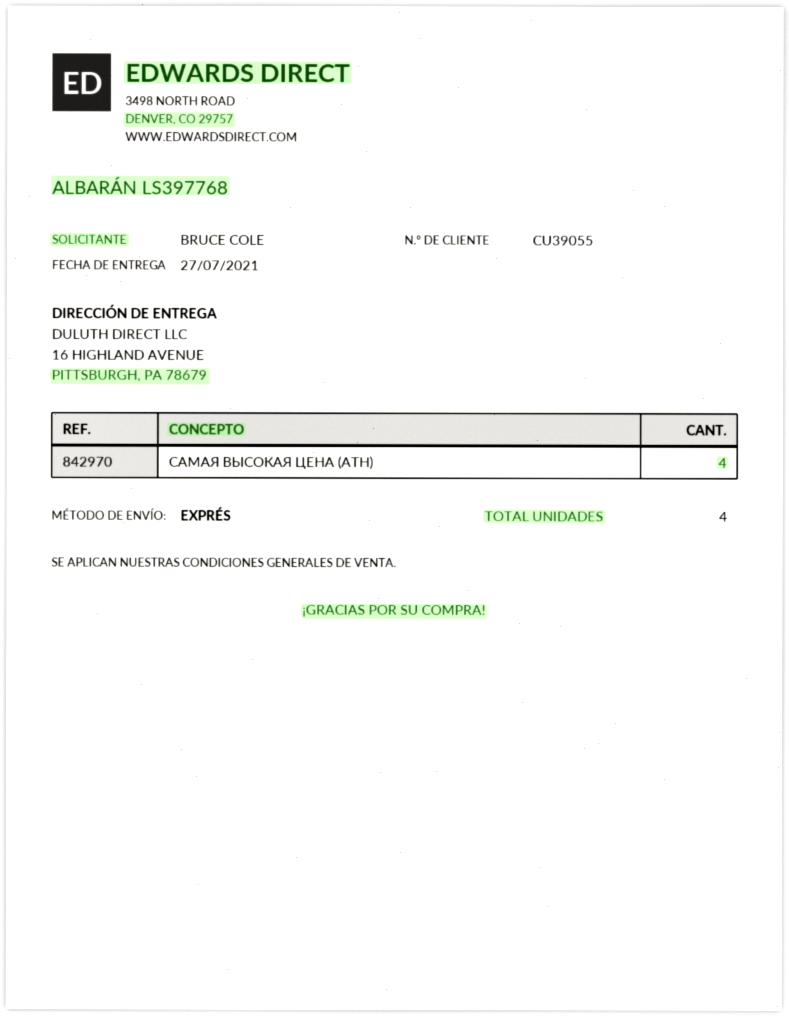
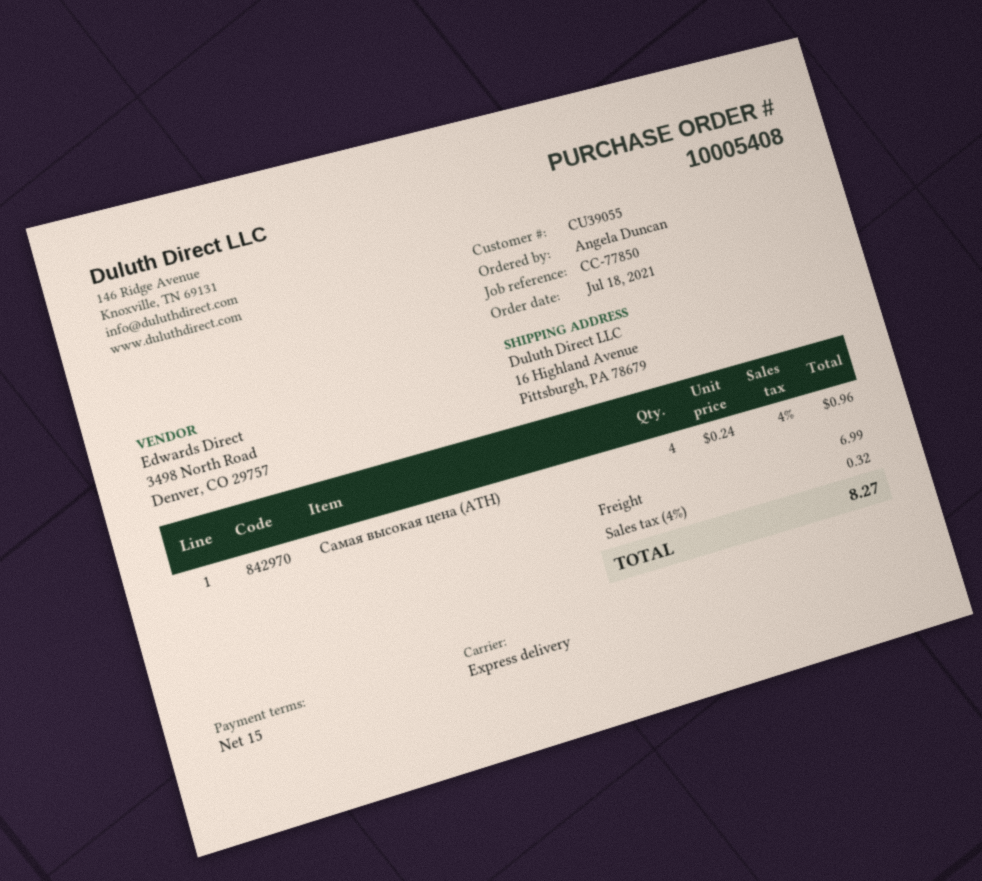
ordered by: BRUCE COLE -> Angela Duncan

